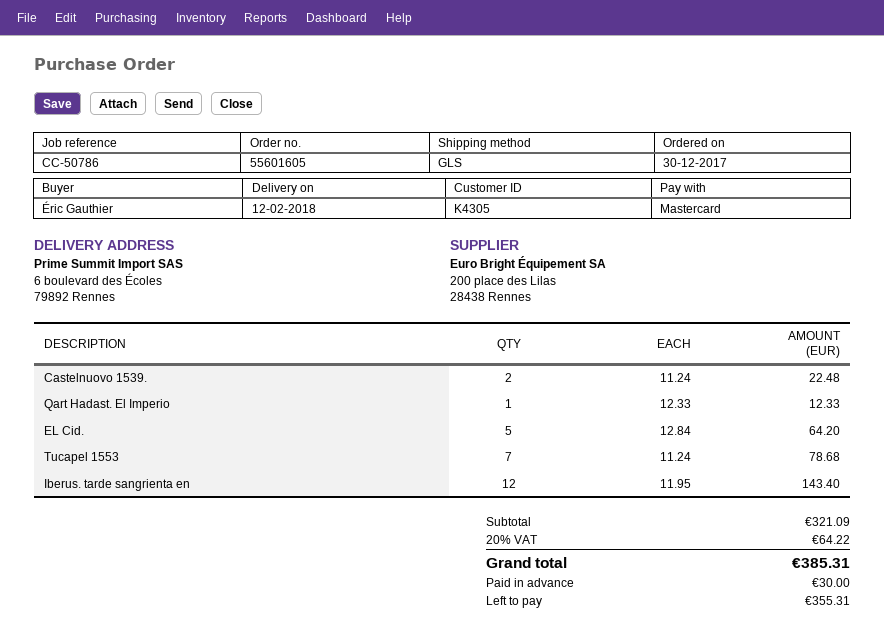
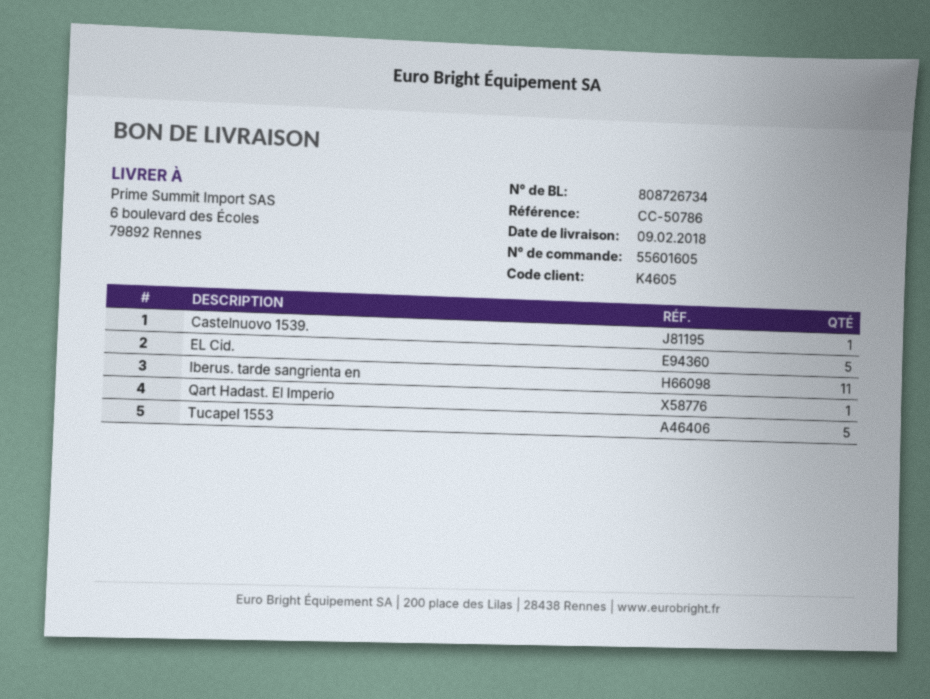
delivery date: 2018-02-12 -> 2018-02-09
customer number: K4305 -> K4605
Castelnuovo 1539.: 2 -> 1
Tucapel 1553: 7 -> 5
Iberus. tarde sangrienta en: 12 -> 11

